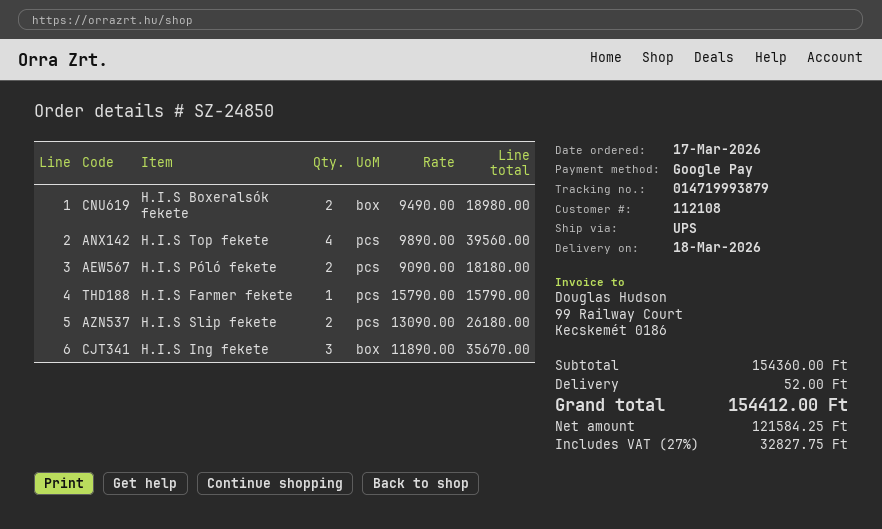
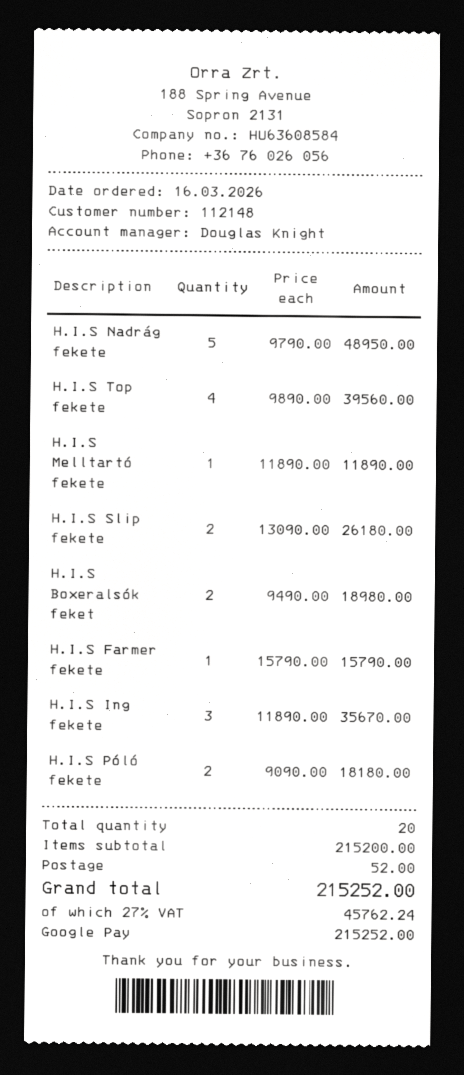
order date: 2026-03-17 -> 2026-03-16
customer number: 112108 -> 112148
H.I.S Nadrág fekete: none -> 5 x 9790.00 = 48950.00
H.I.S Melltartó fekete: none -> 1 x 11890.00 = 11890.00
subtotal: 154360.00 -> 215200.00
tax: 27% = 32827.75 -> 27% = 45762.24
total: 154412.00 -> 215252.00

